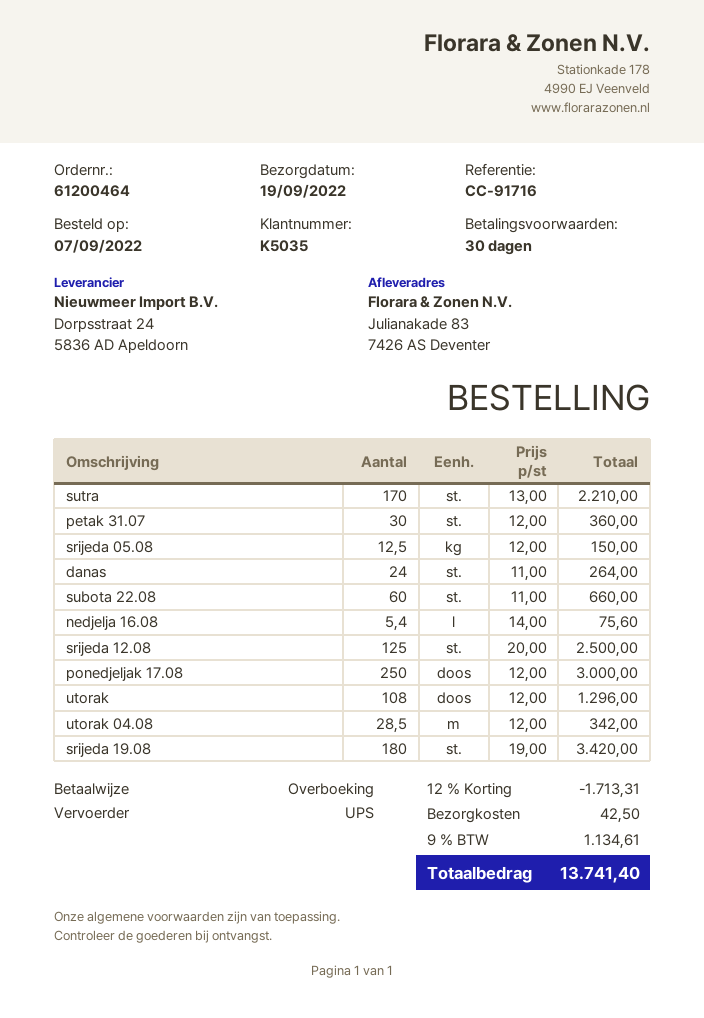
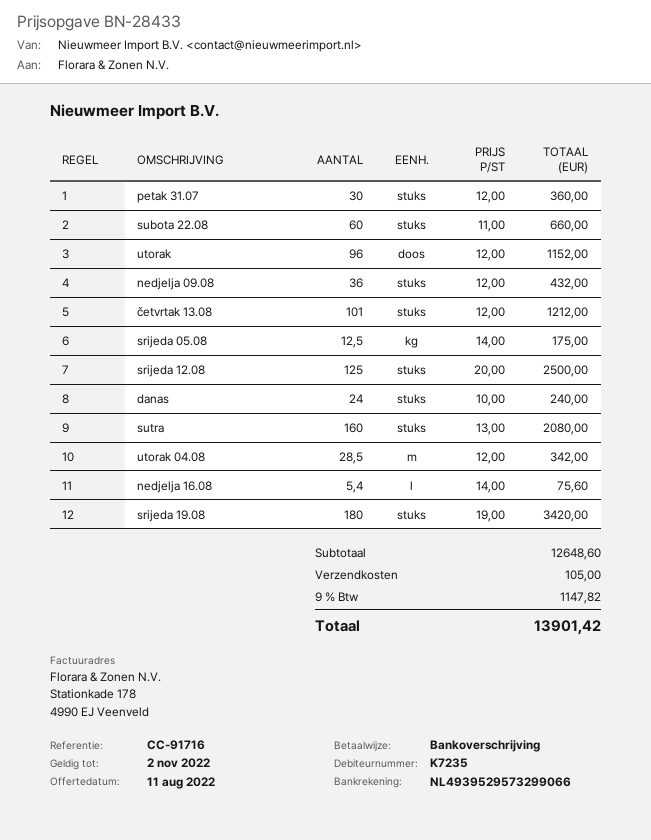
customer number: K5035 -> K7235
sutra: 170 x 13.00 = 2210.00 -> 160 x 13.00 = 2080.00
srijeda 05.08: 12.5 x 12.00 = 150.00 -> 12.5 x 14.00 = 175.00
danas: 24 x 11.00 = 264.00 -> 24 x 10.00 = 240.00
ponedjeljak 17.08: 250 x 12.00 = 3000.00 -> none
utorak: 108 x 12.00 = 1296.00 -> 96 x 12.00 = 1152.00
nedjelja 09.08: none -> 36 x 12.00 = 432.00
četvrtak 13.08: none -> 101 x 12.00 = 1212.00
discount: 12% = 1713.31 -> none
shipping: 42.50 -> 105.00
tax: 9% = 1134.61 -> 9% = 1147.82
total: 13741.40 -> 13901.42

